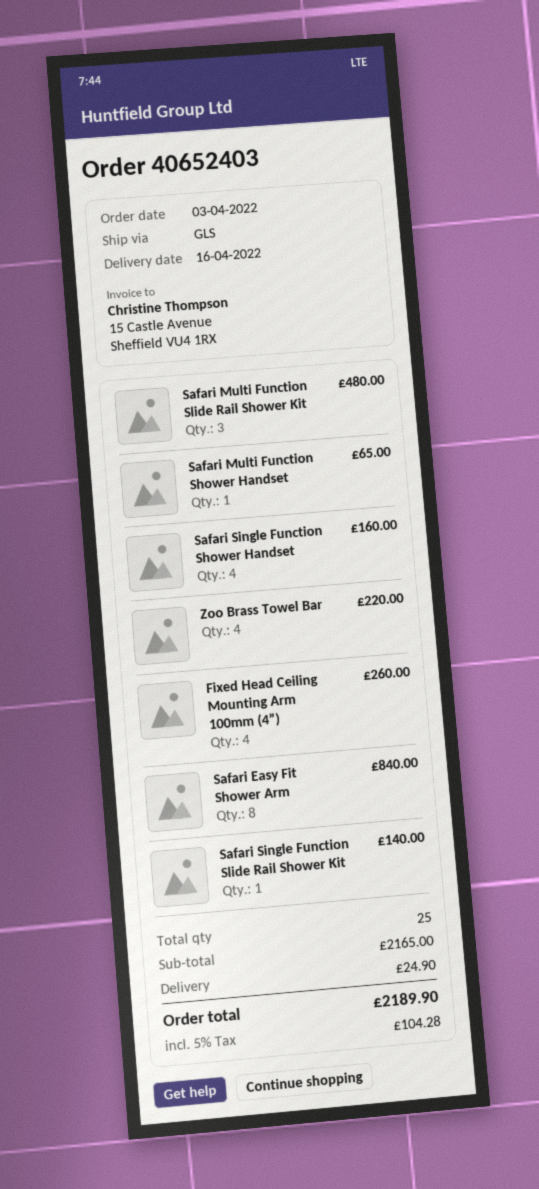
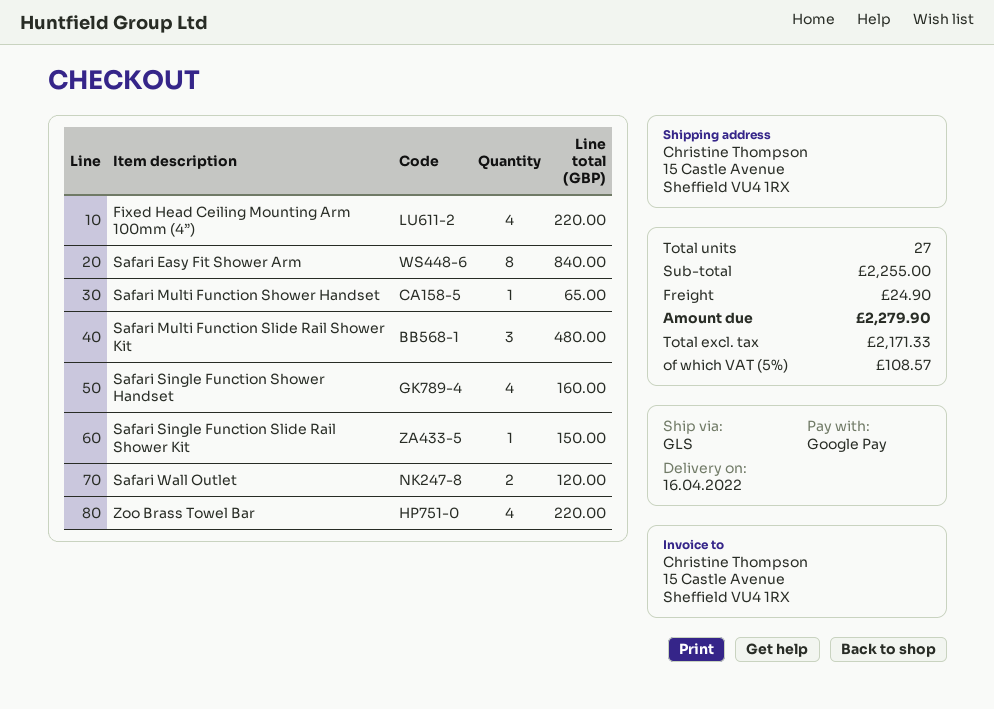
Fixed Head Ceiling Mounting Arm 100mm (4”): 4 for 260.00 -> 4 for 220.00
Safari Single Function Slide Rail Shower Kit: 1 for 140.00 -> 1 for 150.00
Safari Wall Outlet: none -> 2 for 120.00
total quantity: 25 -> 27
subtotal: 2165.00 -> 2255.00
tax: 5% = 104.28 -> 5% = 108.57
total: 2189.90 -> 2279.90

